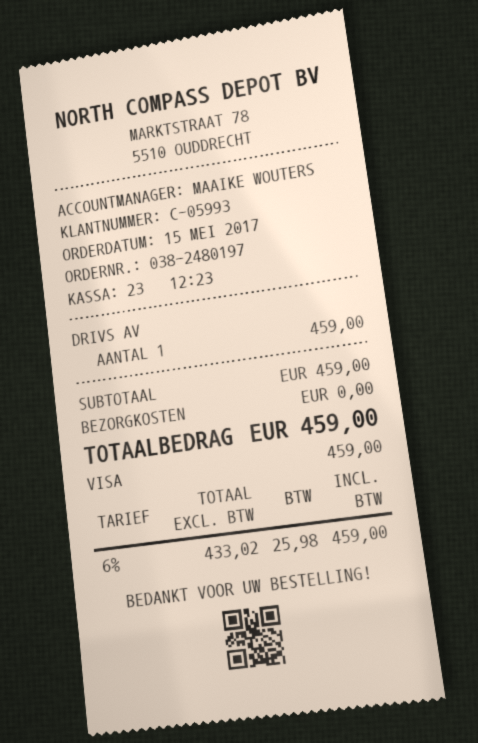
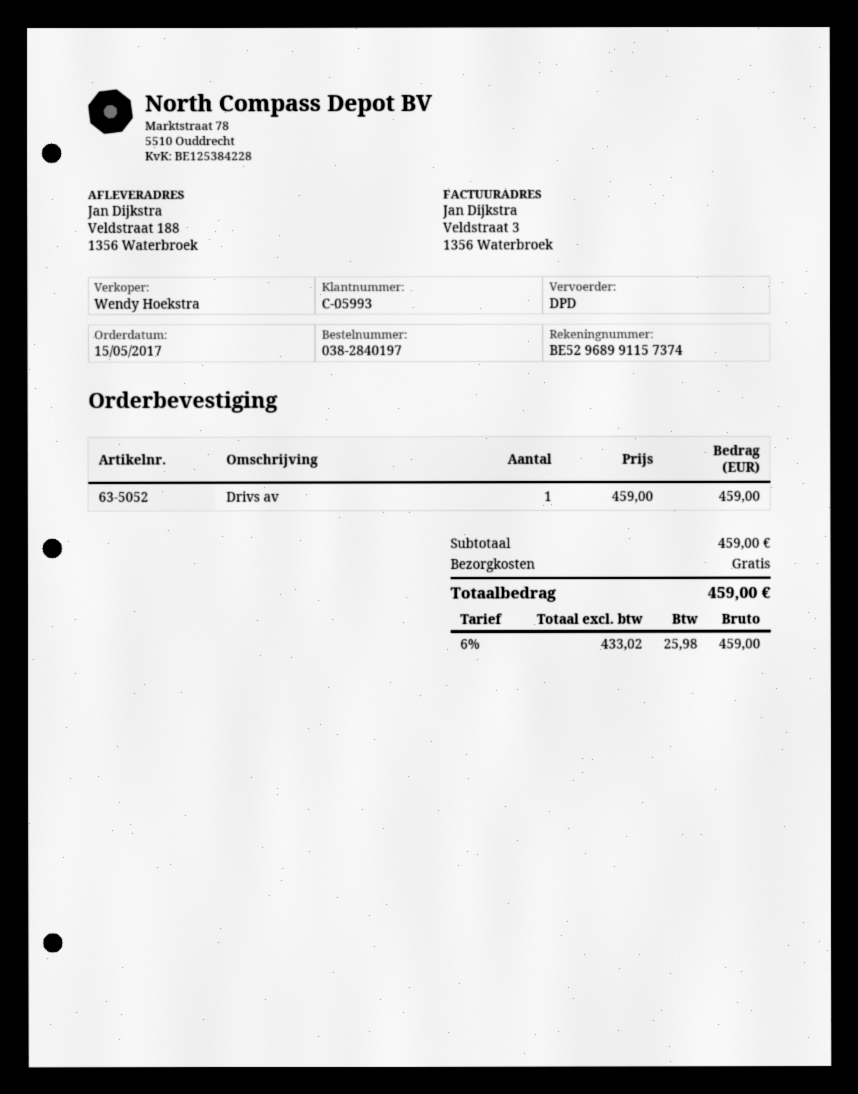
order number: 038-2480197 -> 038-2840197
sales rep: MAAIKE WOUTERS -> Wendy Hoekstra

